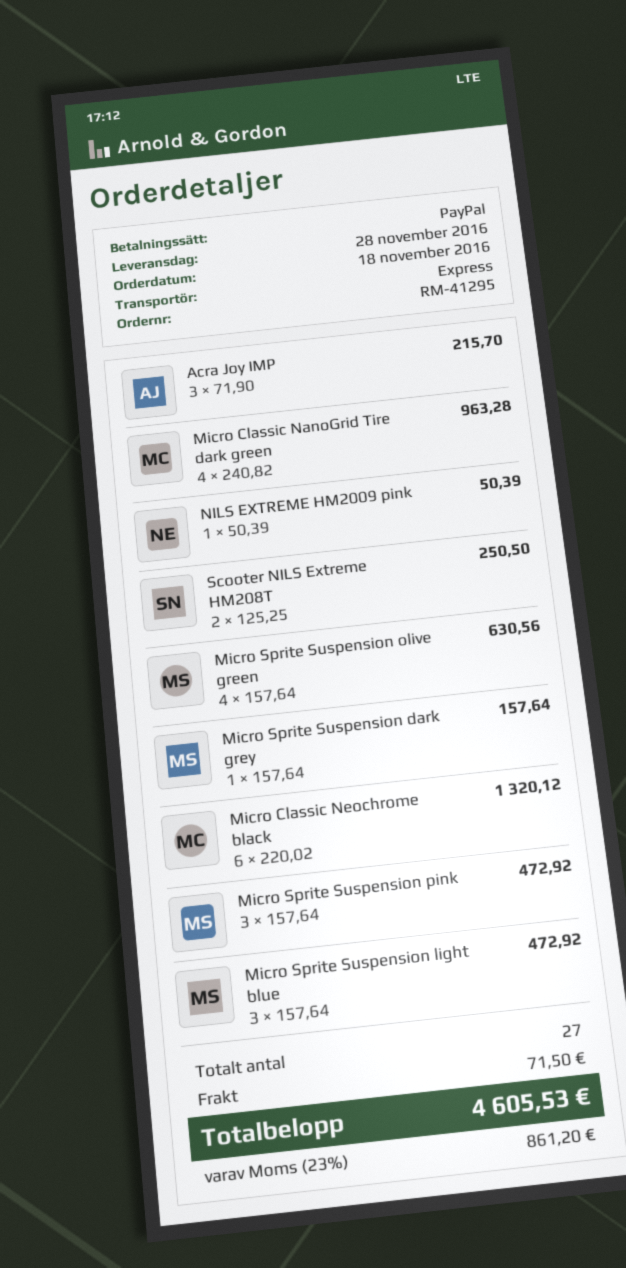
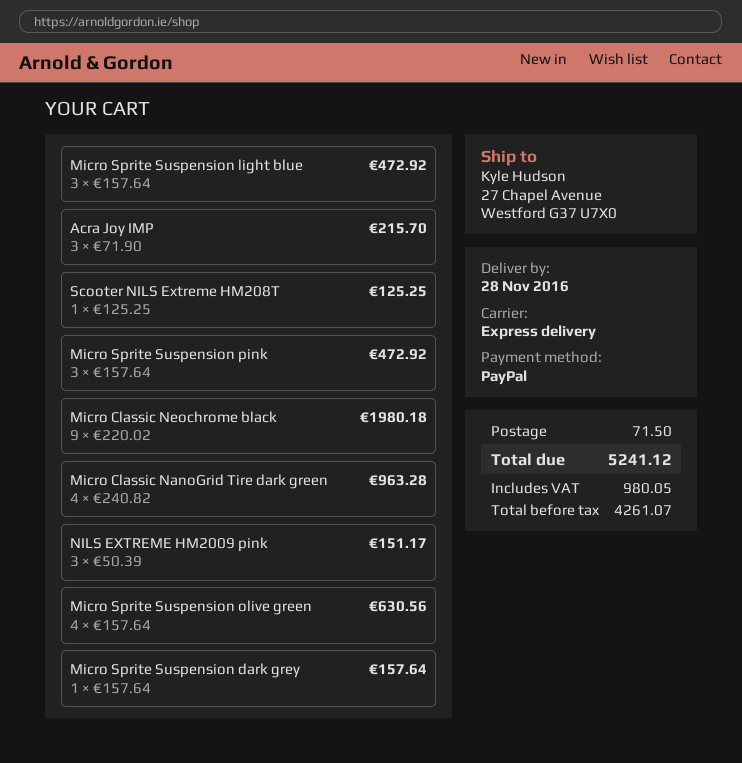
NILS EXTREME HM2009 pink: 1 x 50.39 = 50.39 -> 3 x 50.39 = 151.17
Scooter NILS Extreme HM208T: 2 x 125.25 = 250.50 -> 1 x 125.25 = 125.25
Micro Classic Neochrome black: 6 x 220.02 = 1320.12 -> 9 x 220.02 = 1980.18
tax: 861.20 -> 980.05
total: 4605.53 -> 5241.12

